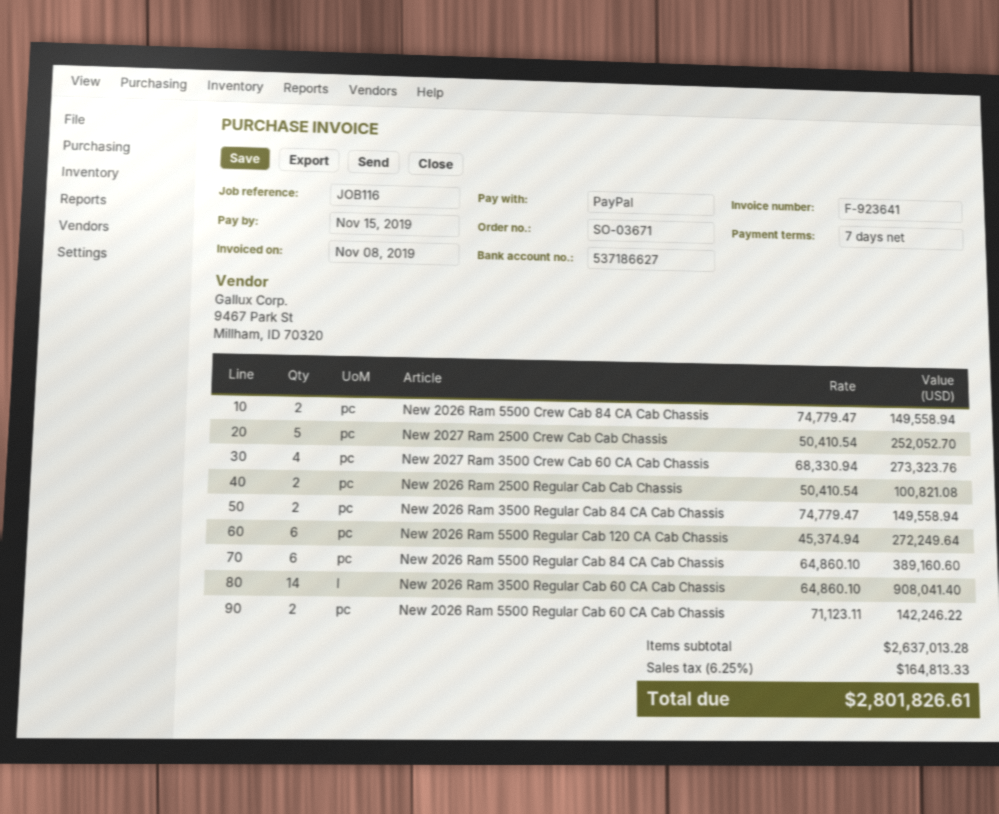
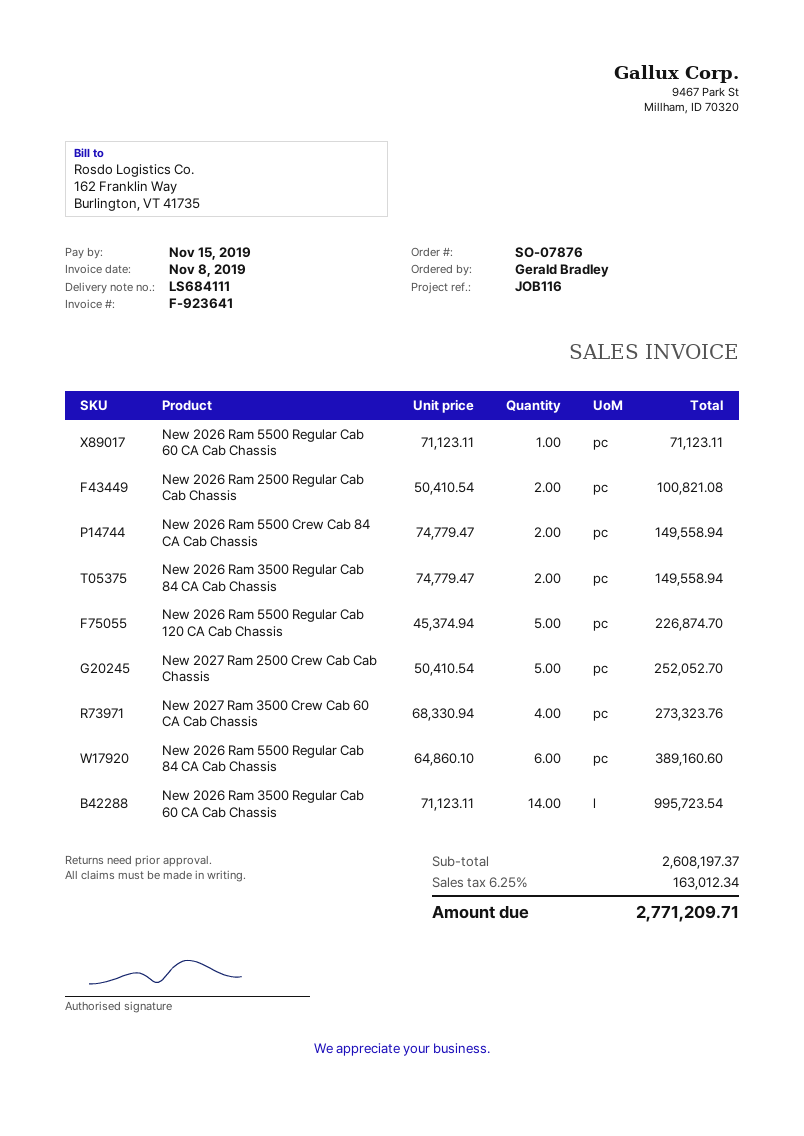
order number: SO-03671 -> SO-07876
New 2026 Ram 5500 Regular Cab 120 CA Cab Chassis: 6 x 45374.94 = 272249.64 -> 5 x 45374.94 = 226874.70
New 2026 Ram 3500 Regular Cab 60 CA Cab Chassis: 14 x 64860.10 = 908041.40 -> 14 x 71123.11 = 995723.54
New 2026 Ram 5500 Regular Cab 60 CA Cab Chassis: 2 x 71123.11 = 142246.22 -> 1 x 71123.11 = 71123.11
subtotal: 2637013.28 -> 2608197.37
tax: 6.25% = 164813.33 -> 6.25% = 163012.34
total: 2801826.61 -> 2771209.71

